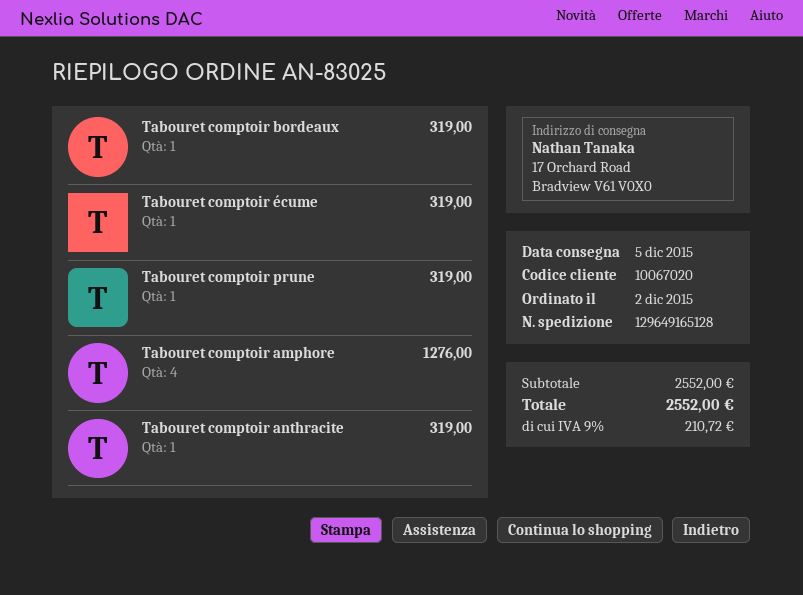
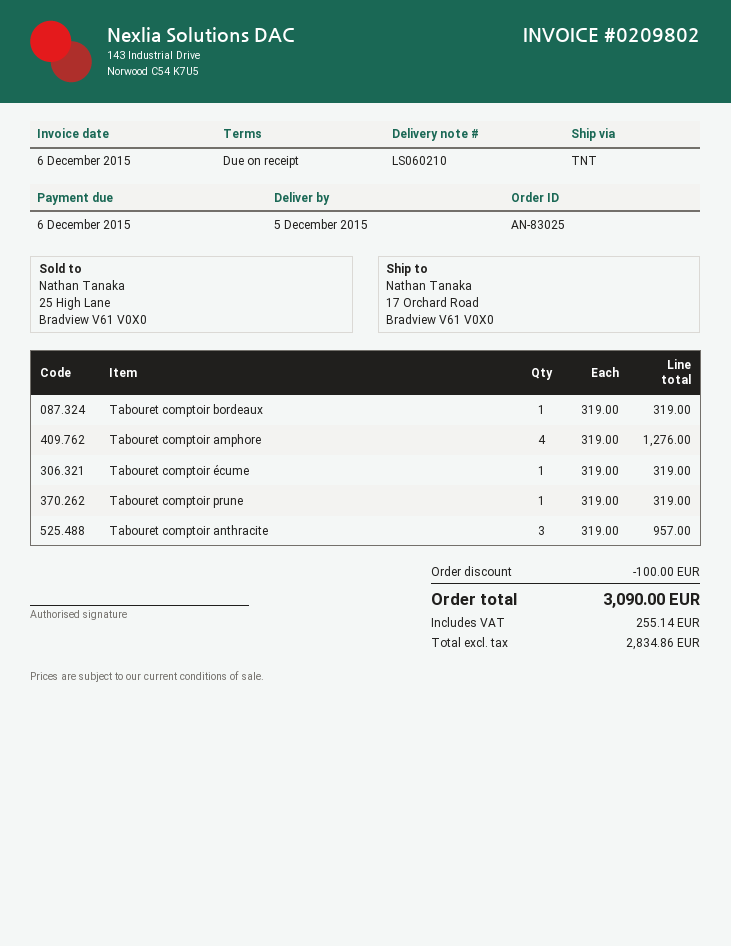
Tabouret comptoir anthracite: 1 for 319.00 -> 3 for 957.00
discount: none -> 100.00
tax: 210.72 -> 255.14
total: 2552.00 -> 3090.00

